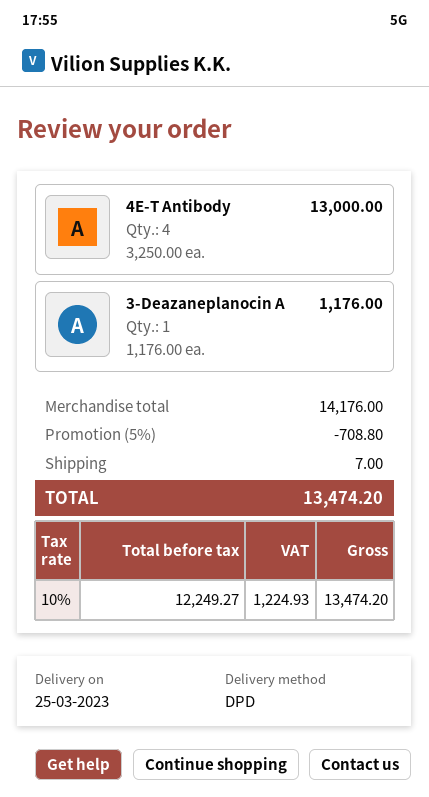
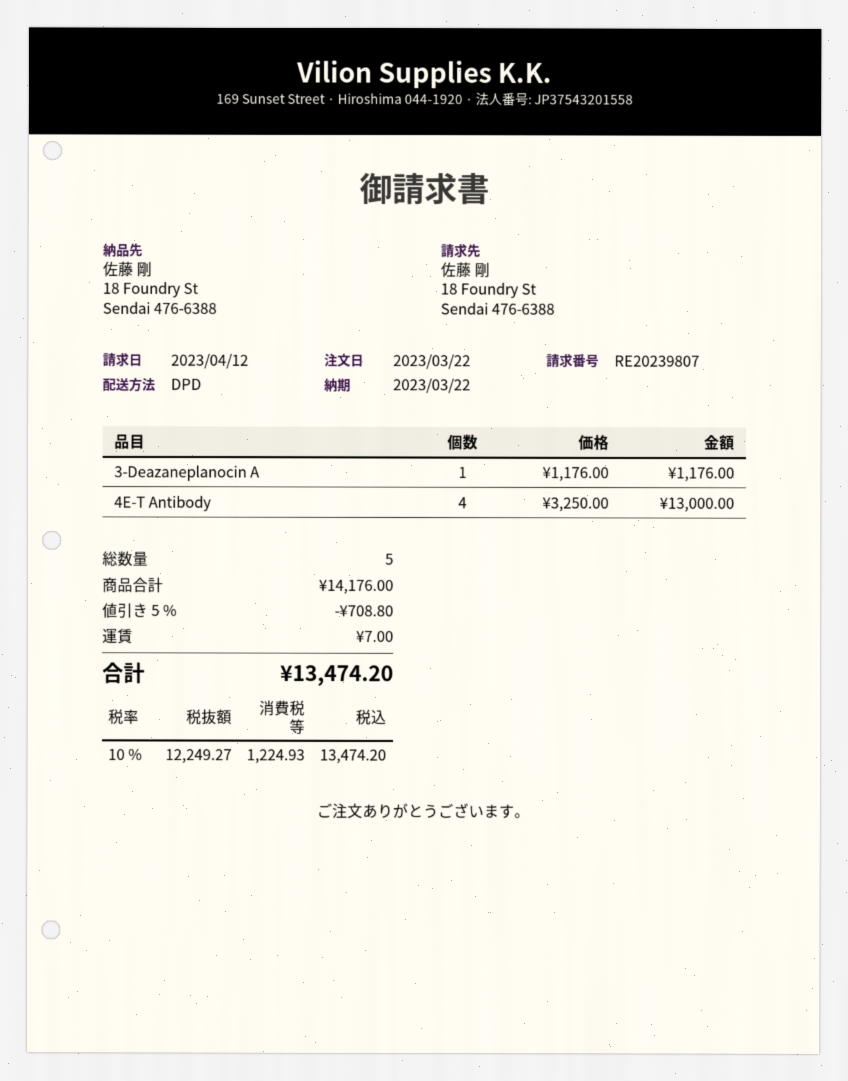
delivery date: 2023-03-25 -> 2023-03-22

